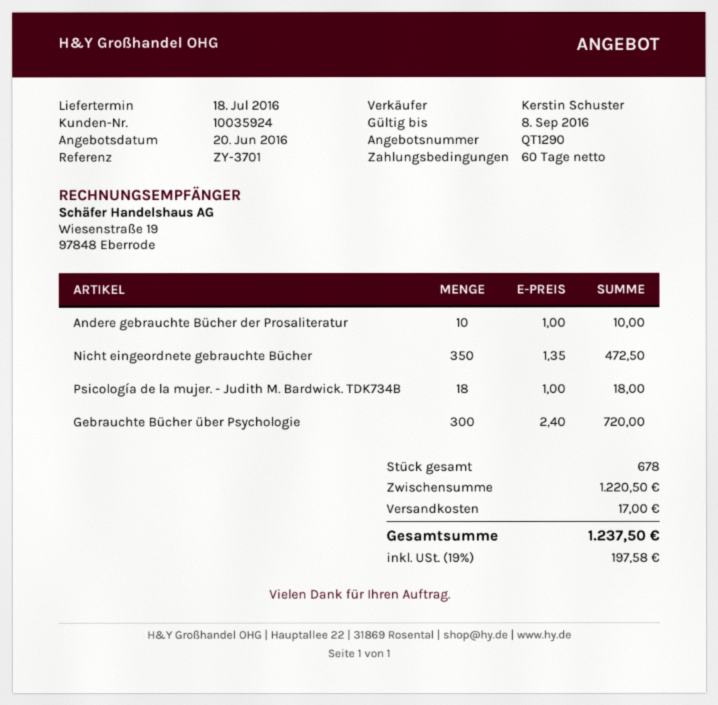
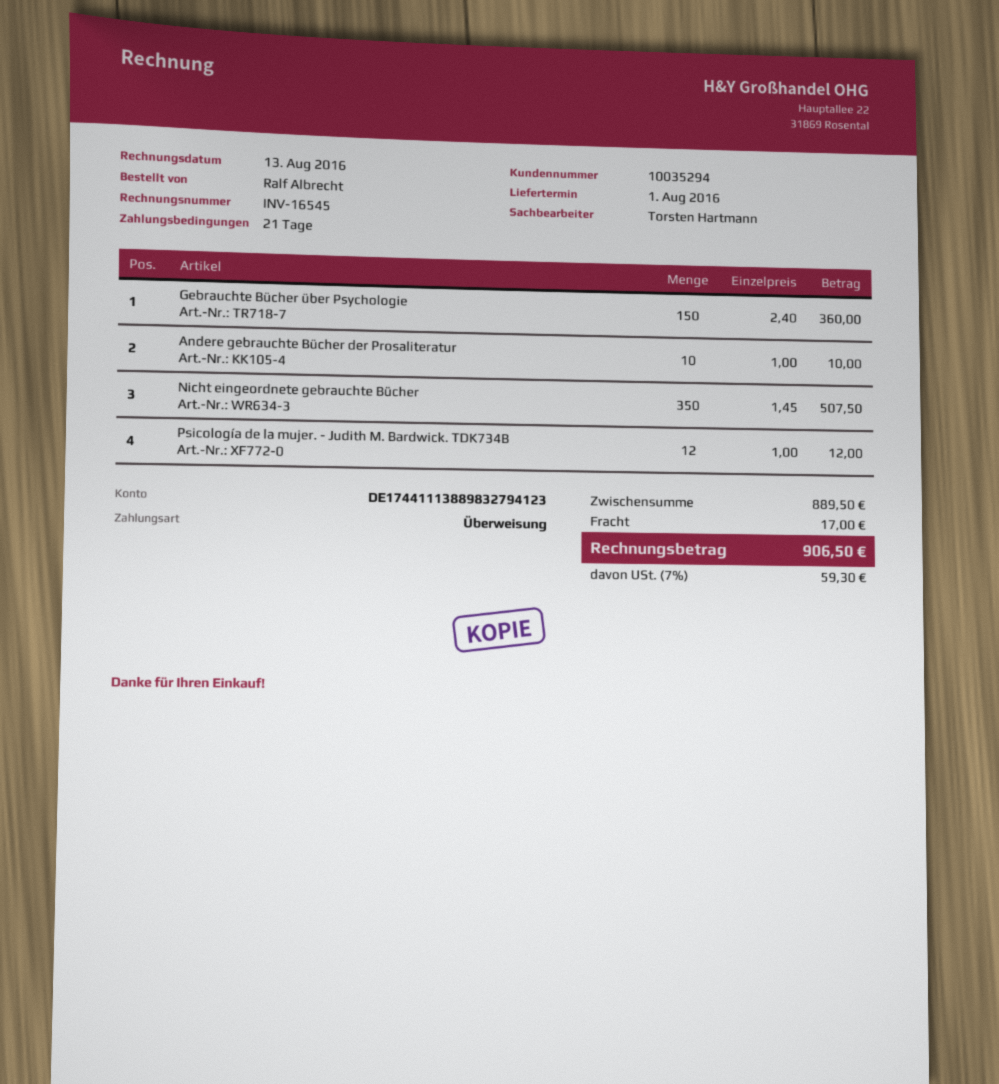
delivery date: 2016-07-18 -> 2016-08-01
payment terms: 60 days -> 21 days
customer number: 10035924 -> 10035294
sales rep: Kerstin Schuster -> Torsten Hartmann
Nicht eingeordnete gebrauchte Bücher: 350 x 1.35 = 472.50 -> 350 x 1.45 = 507.50
Psicología de la mujer. - Judith M. Bardwick. TDK734B: 18 x 1.00 = 18.00 -> 12 x 1.00 = 12.00
Gebrauchte Bücher über Psychologie: 300 x 2.40 = 720.00 -> 150 x 2.40 = 360.00
subtotal: 1220.50 -> 889.50
tax: 19% = 197.58 -> 7% = 59.30
total: 1237.50 -> 906.50

